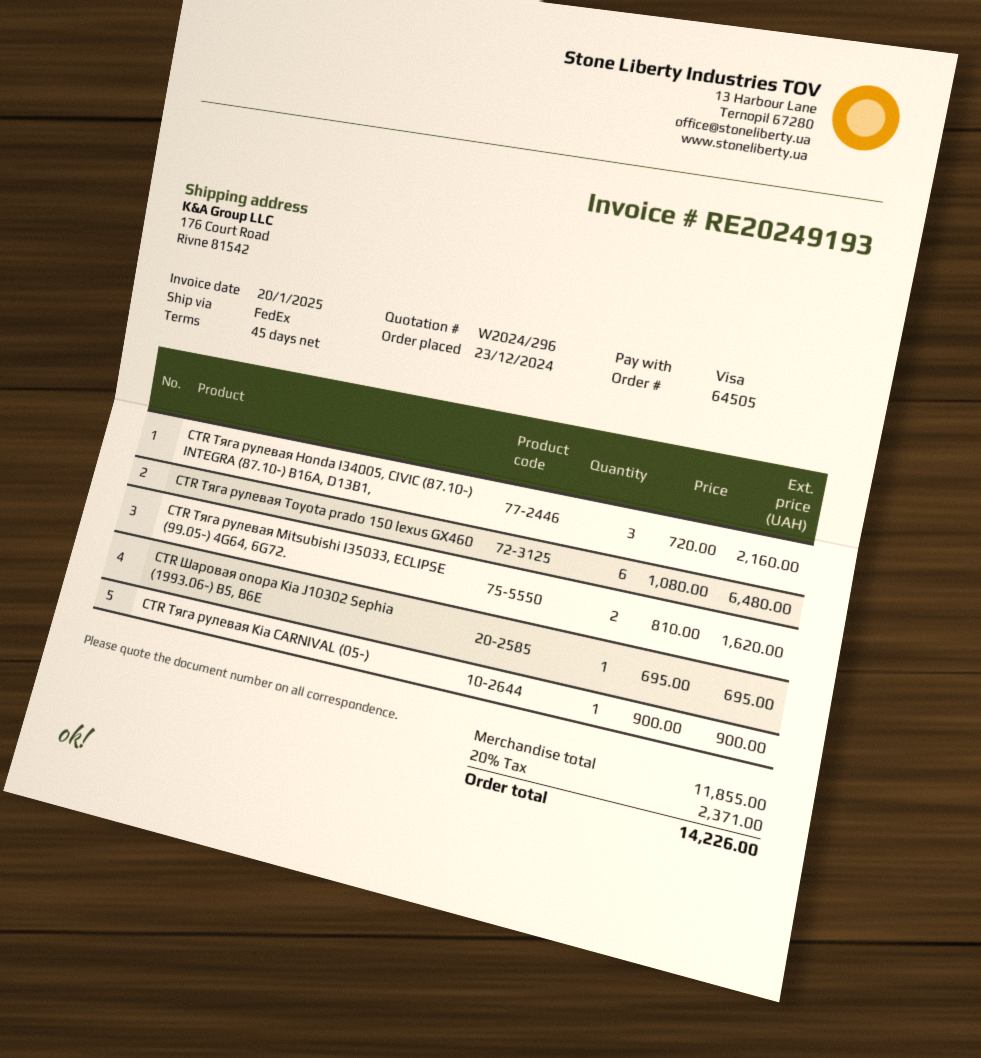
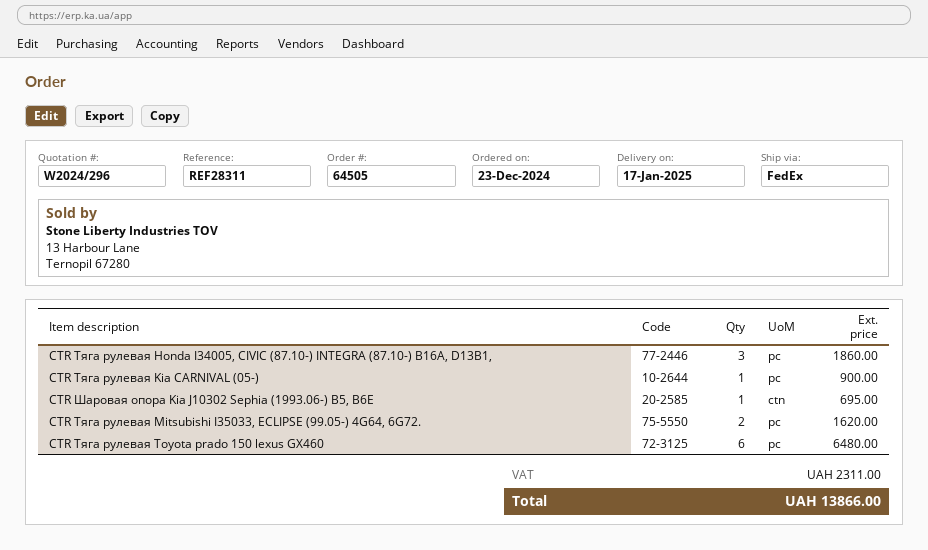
CTR Тяга рулевая Honda I34005, CIVIC (87.10-) INTEGRA (87.10-) B16A, D13B1,: 3 for 2160.00 -> 3 for 1860.00
tax: 2371.00 -> 2311.00
total: 14226.00 -> 13866.00

